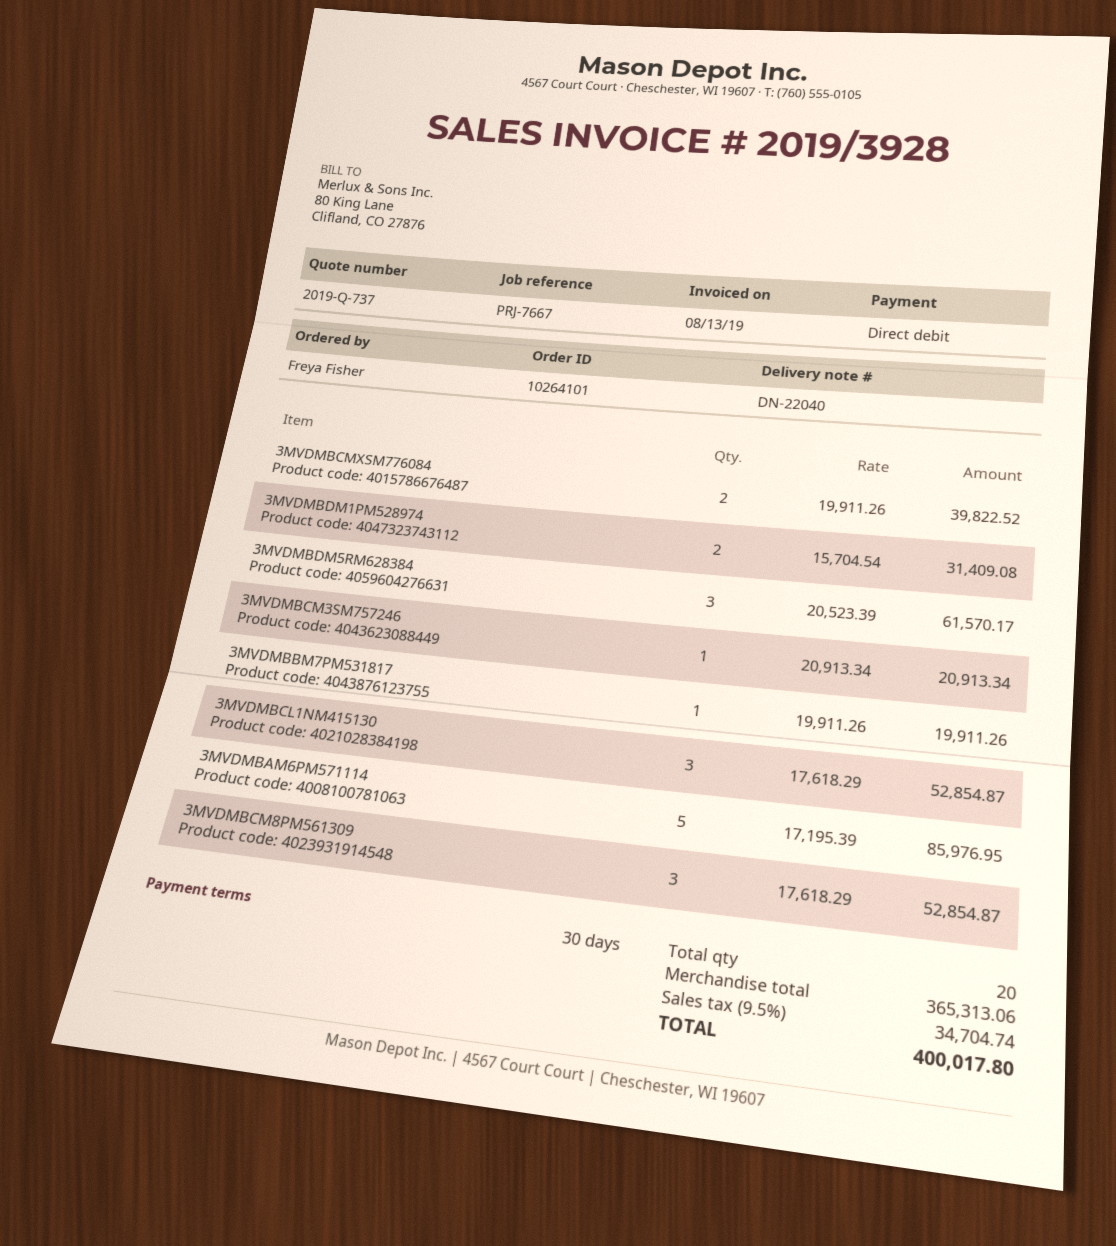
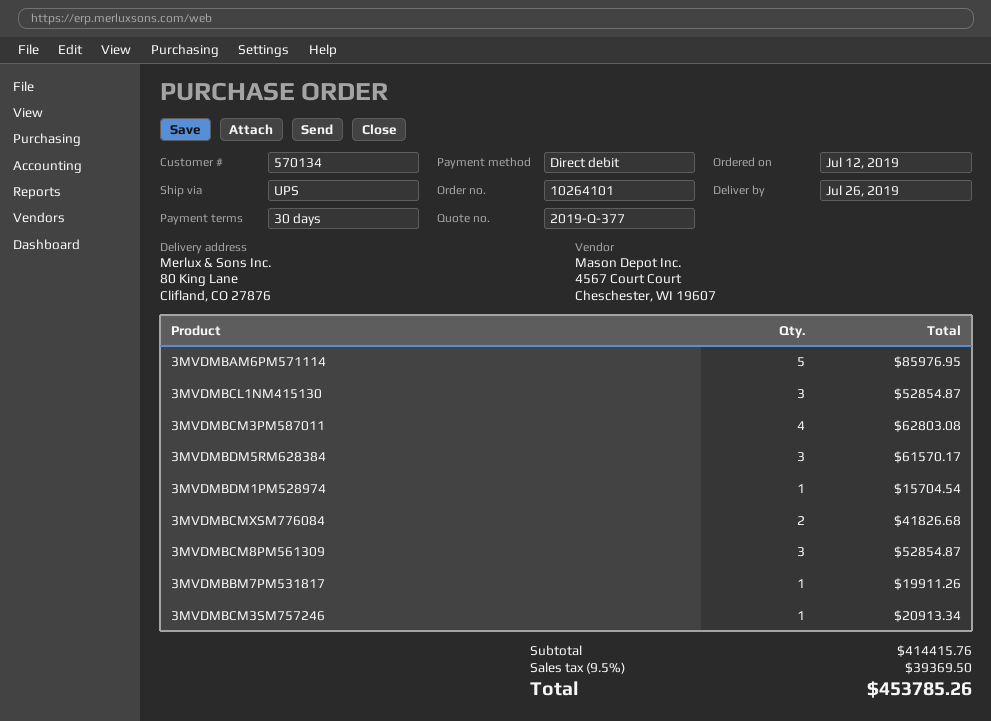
quote number: 2019-Q-737 -> 2019-Q-377
3MVDMBCMXSM776084: 2 for 39822.52 -> 2 for 41826.68
3MVDMBDM1PM528974: 2 for 31409.08 -> 1 for 15704.54
3MVDMBCM3PM587011: none -> 4 for 62803.08
subtotal: 365313.06 -> 414415.76
tax: 9.5% = 34704.74 -> 9.5% = 39369.50
total: 400017.80 -> 453785.26

